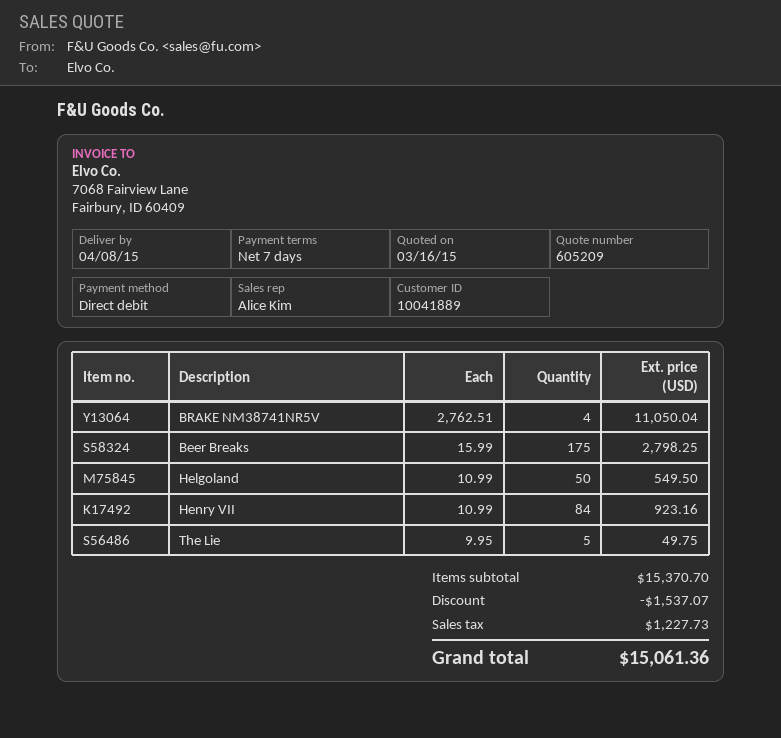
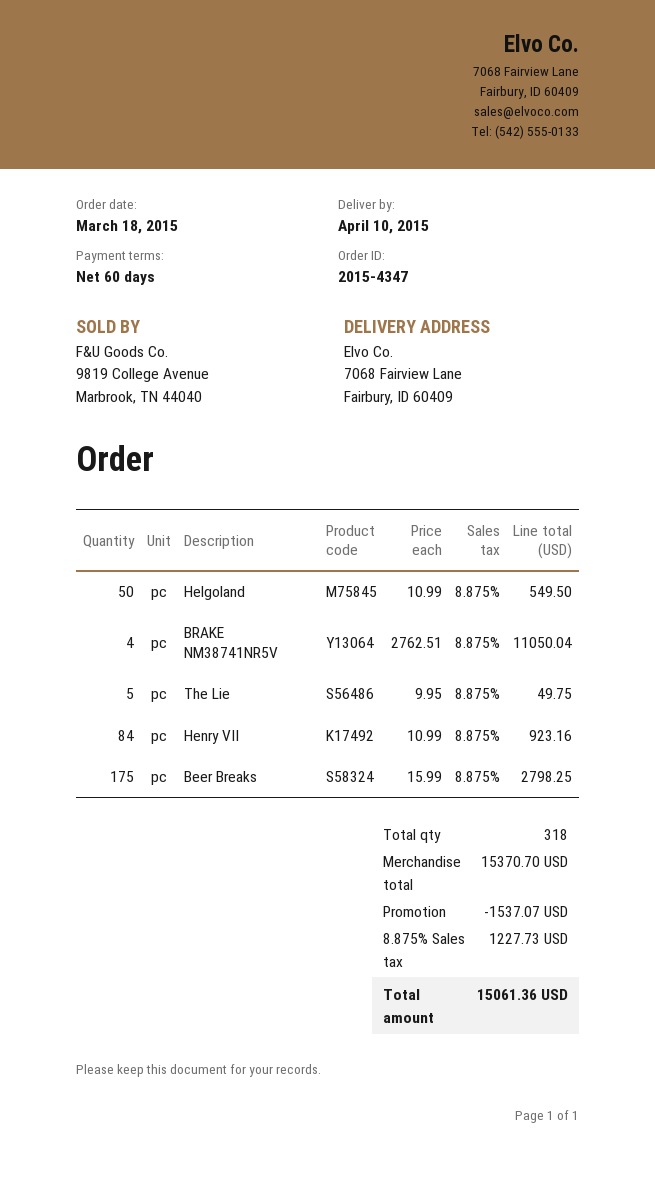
delivery date: 2015-04-08 -> 2015-04-10
payment terms: 7 days -> 60 days

